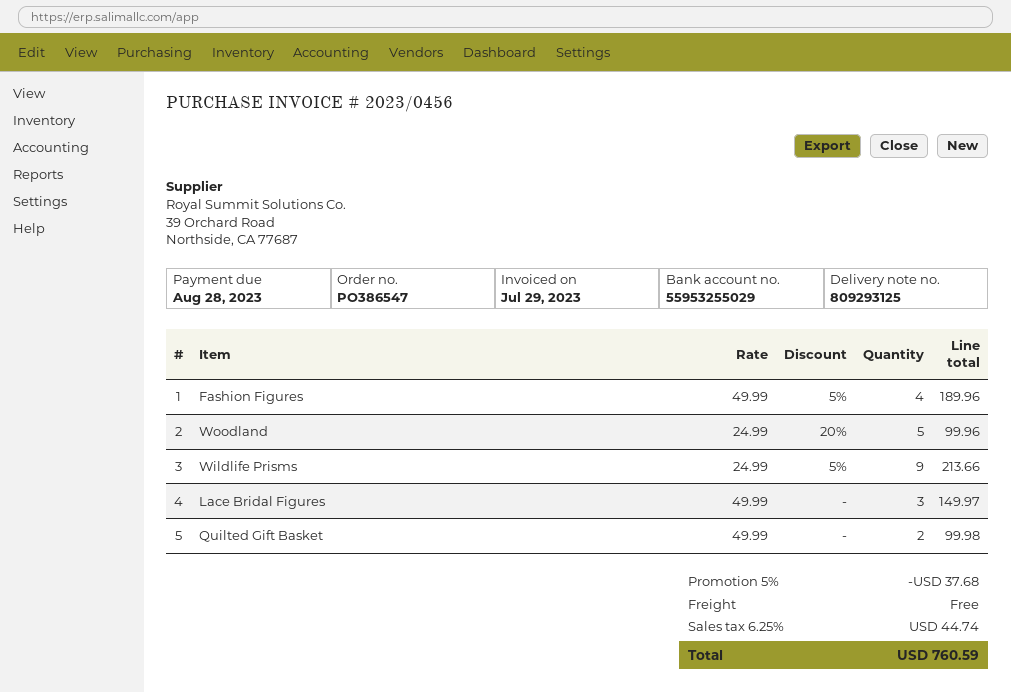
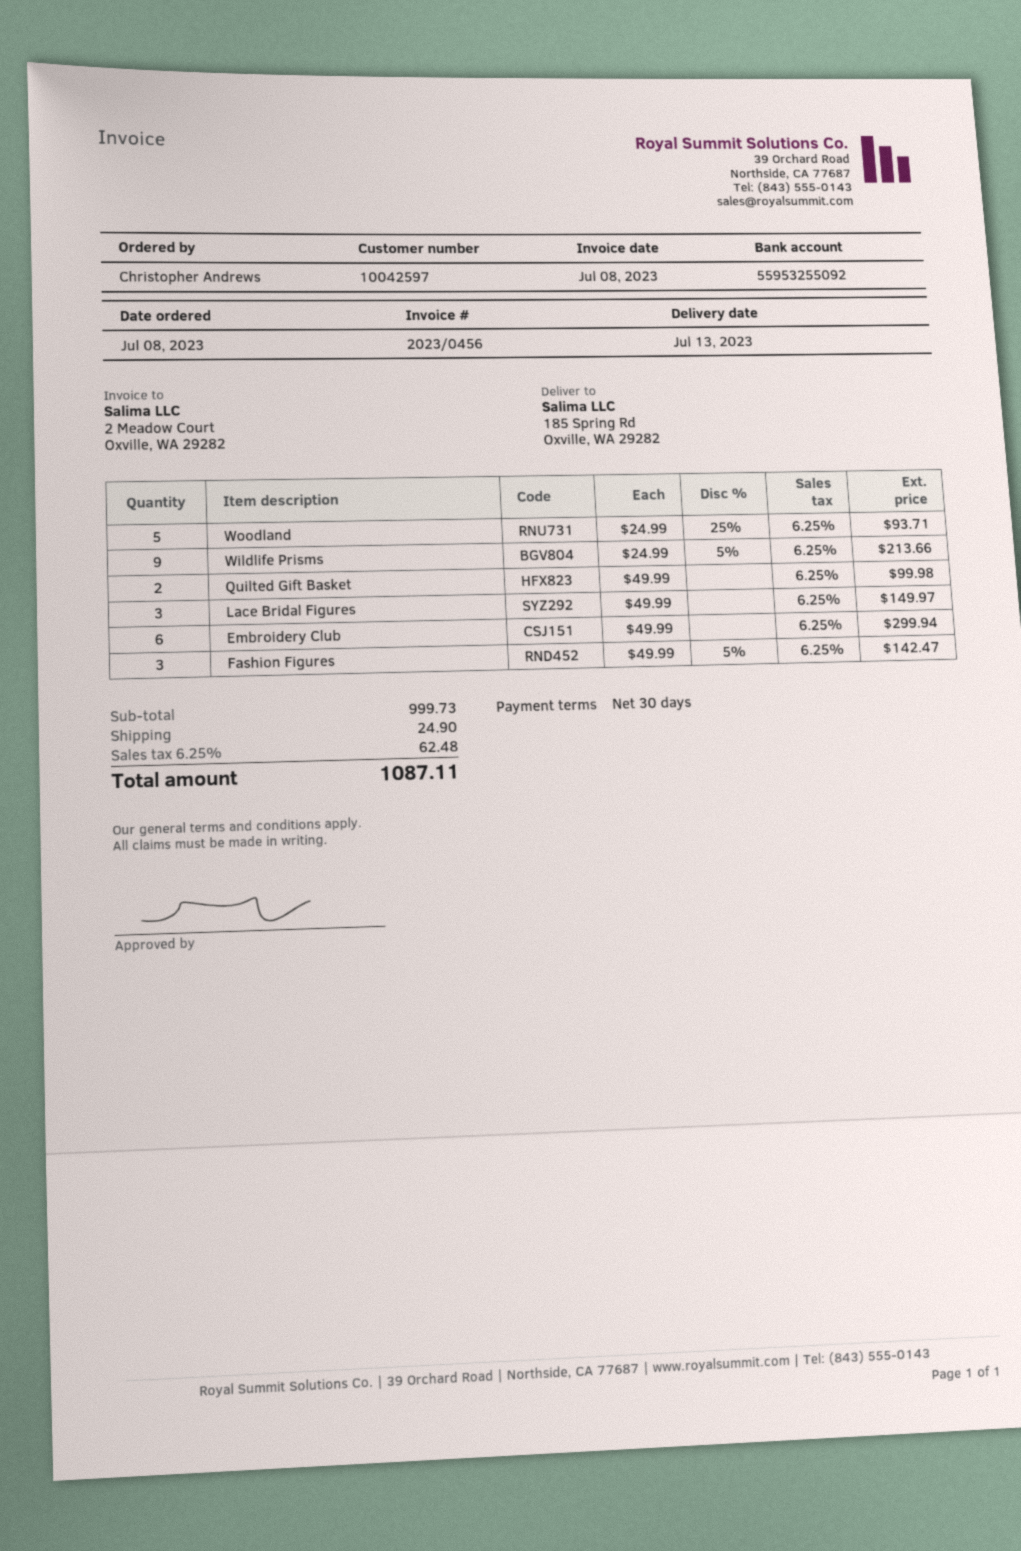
invoice date: 2023-07-29 -> 2023-07-08
bank account: 55953255029 -> 55953255092
Fashion Figures: 4 x 49.99 - 5% = 189.96 -> 3 x 49.99 - 5% = 142.47
Woodland: 5 x 24.99 - 20% = 99.96 -> 5 x 24.99 - 25% = 93.71
Embroidery Club: none -> 6 x 49.99 = 299.94
discount: 5% = 37.68 -> none
shipping: 0.00 -> 24.90
tax: 6.25% = 44.74 -> 6.25% = 62.48
total: 760.59 -> 1087.11

